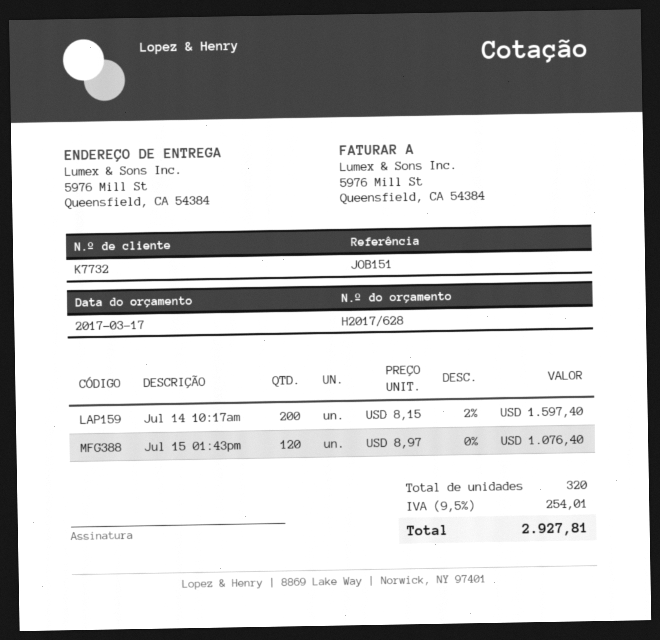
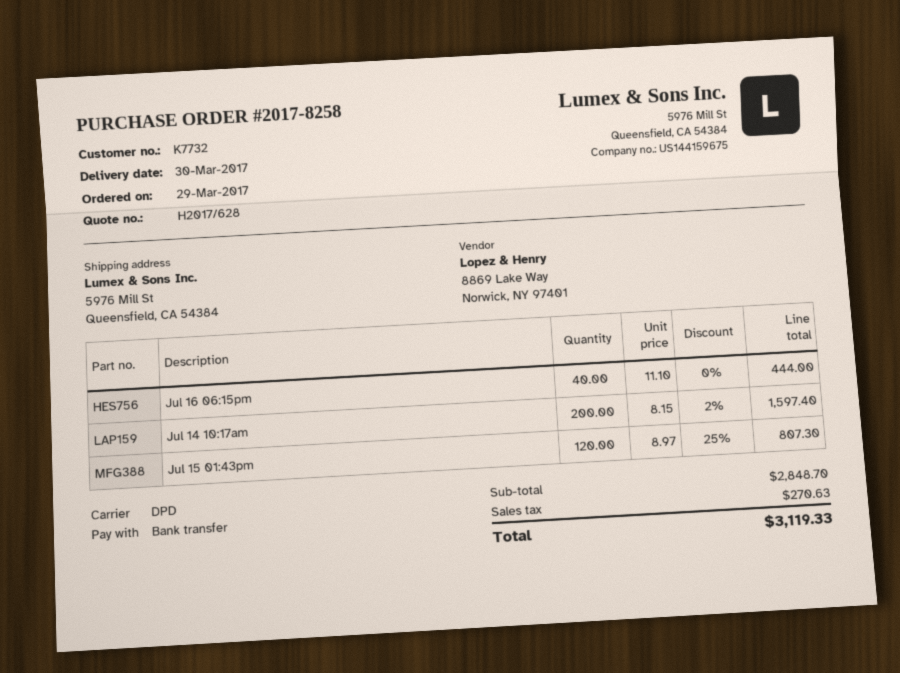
Jul 15 01:43pm: 120 x 8.97 = 1076.40 -> 120 x 8.97 - 25% = 807.30
Jul 16 06:15pm: none -> 40 x 11.10 = 444.00
tax: 254.01 -> 270.63
total: 2927.81 -> 3119.33

